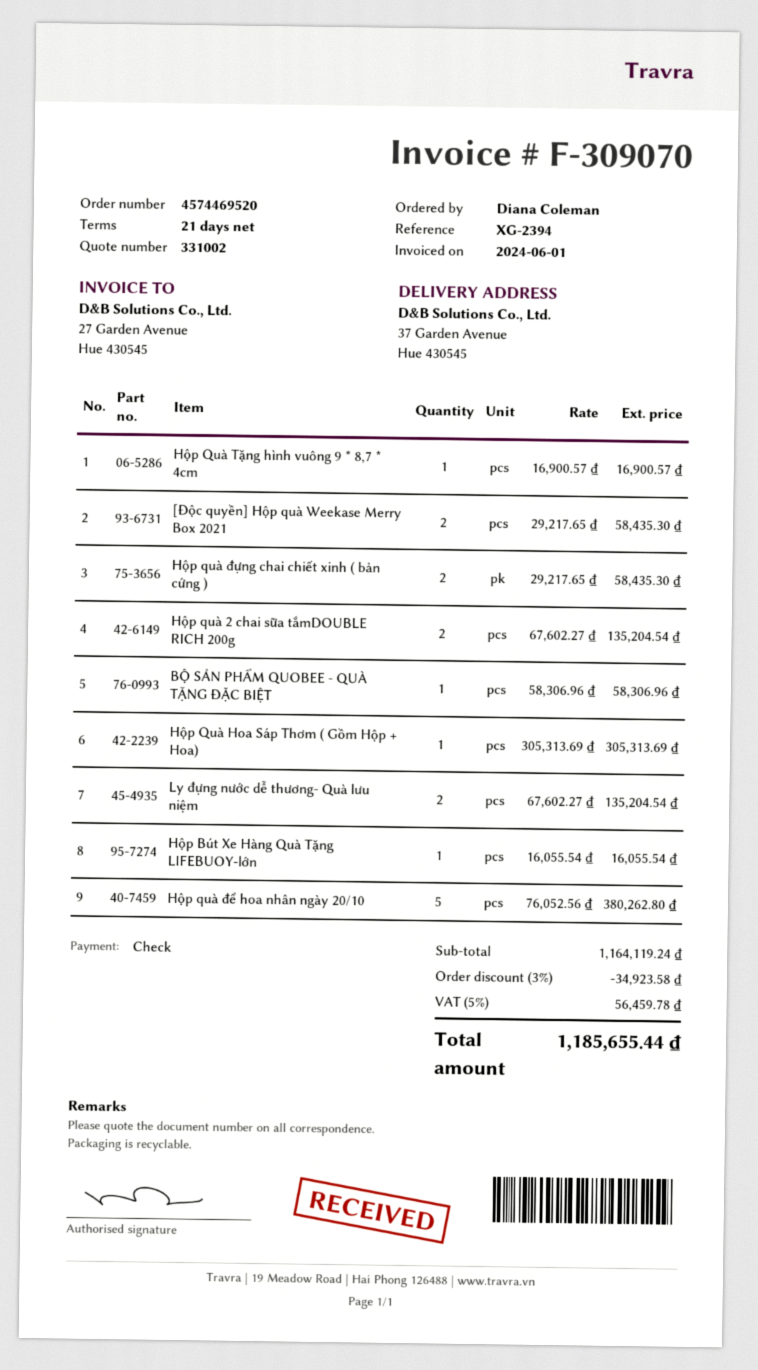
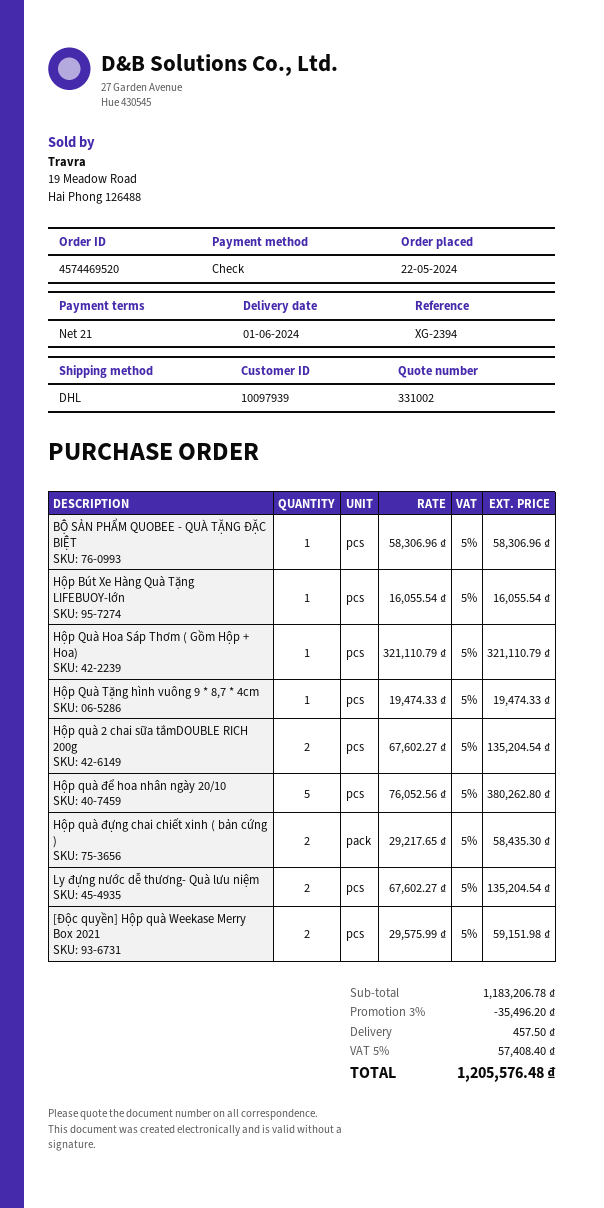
Hộp Quà Tặng hình vuông 9 * 8,7 * 4cm: 1 x 16900.57 = 16900.57 -> 1 x 19474.33 = 19474.33
[Độc quyền] Hộp quà Weekase Merry Box 2021: 2 x 29217.65 = 58435.30 -> 2 x 29575.99 = 59151.98
Hộp Quà Hoa Sáp Thơm ( Gồm Hộp + Hoa): 1 x 305313.69 = 305313.69 -> 1 x 321110.79 = 321110.79
subtotal: 1164119.24 -> 1183206.78
discount: 3% = 34923.58 -> 3% = 35496.20
shipping: none -> 457.50
tax: 5% = 56459.78 -> 5% = 57408.40
total: 1185655.44 -> 1205576.48

